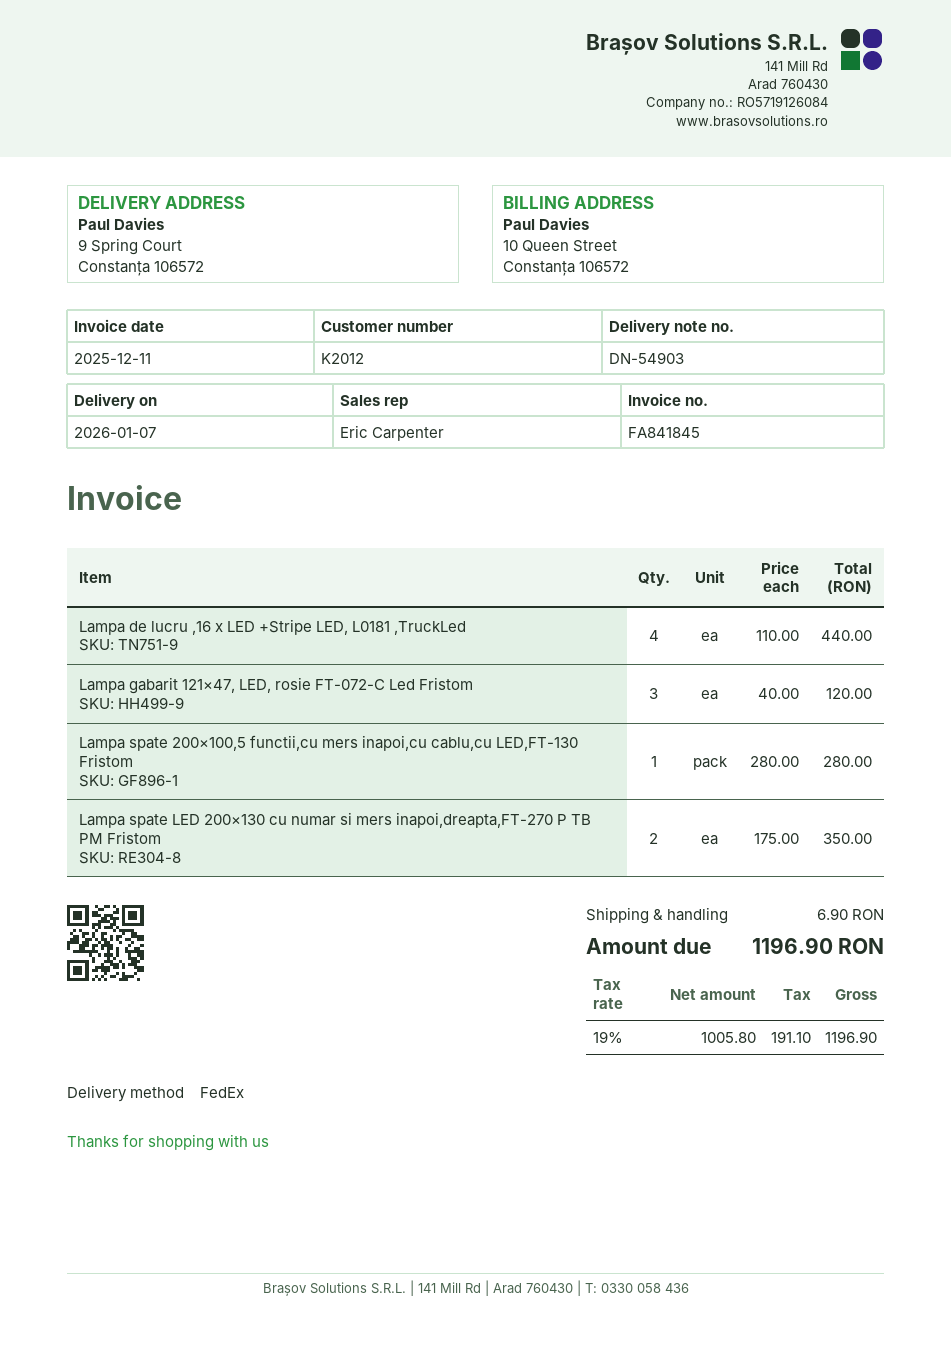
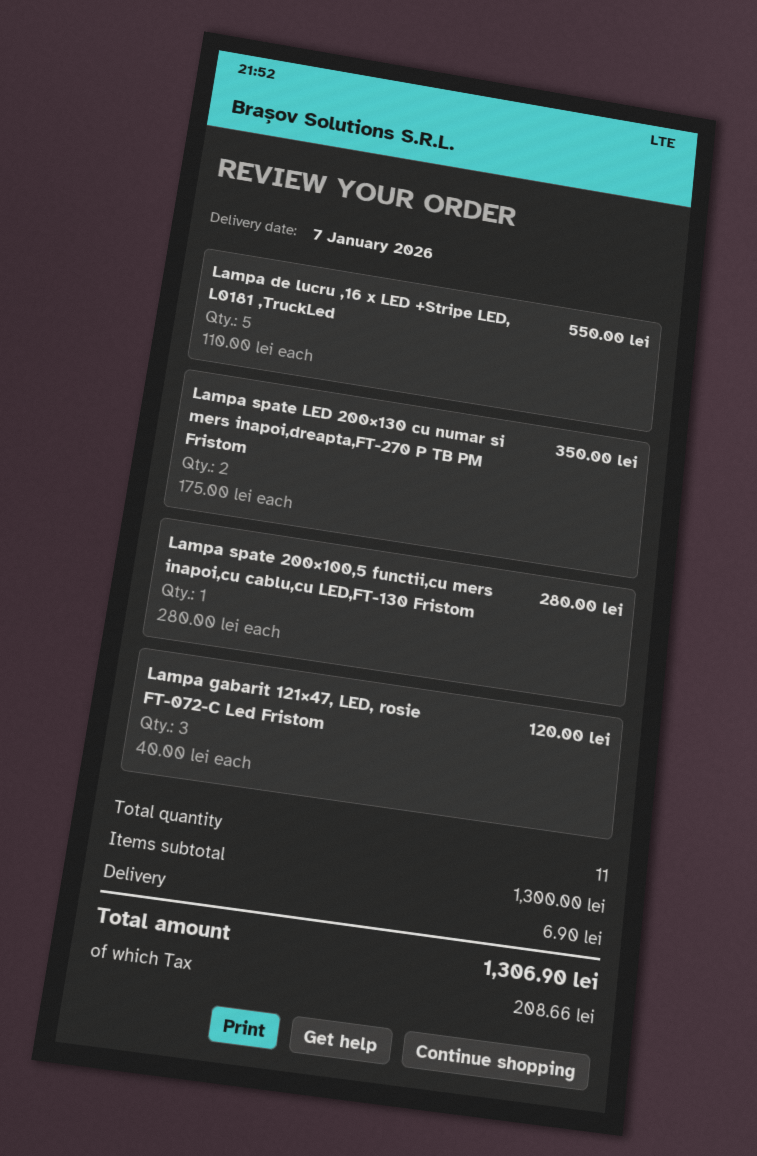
Lampa de lucru ,16 x LED +Stripe LED, L0181 ,TruckLed: 4 x 110.00 = 440.00 -> 5 x 110.00 = 550.00
tax: 191.10 -> 208.66
total: 1196.90 -> 1306.90

